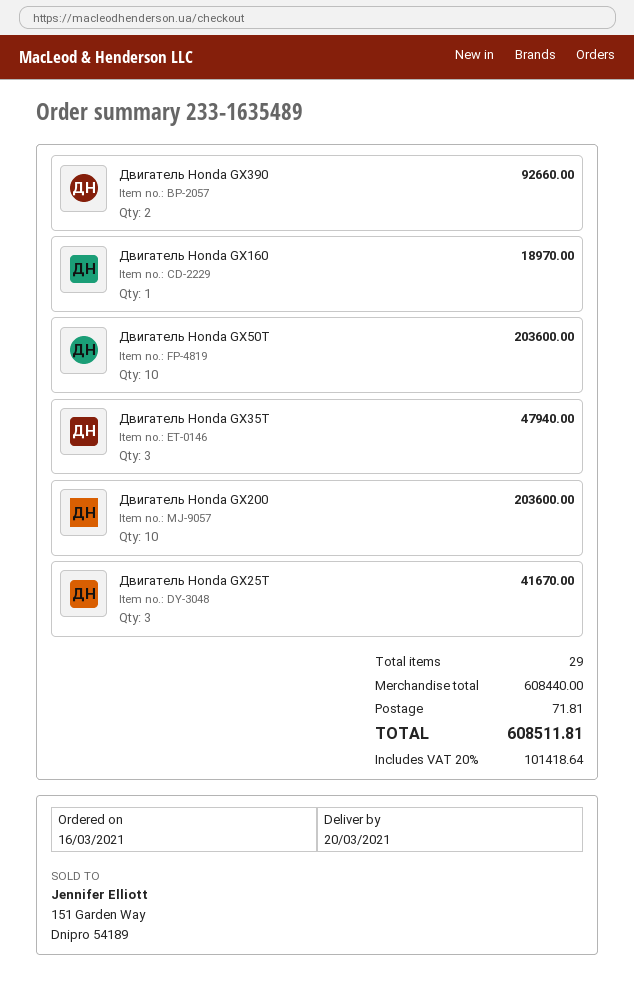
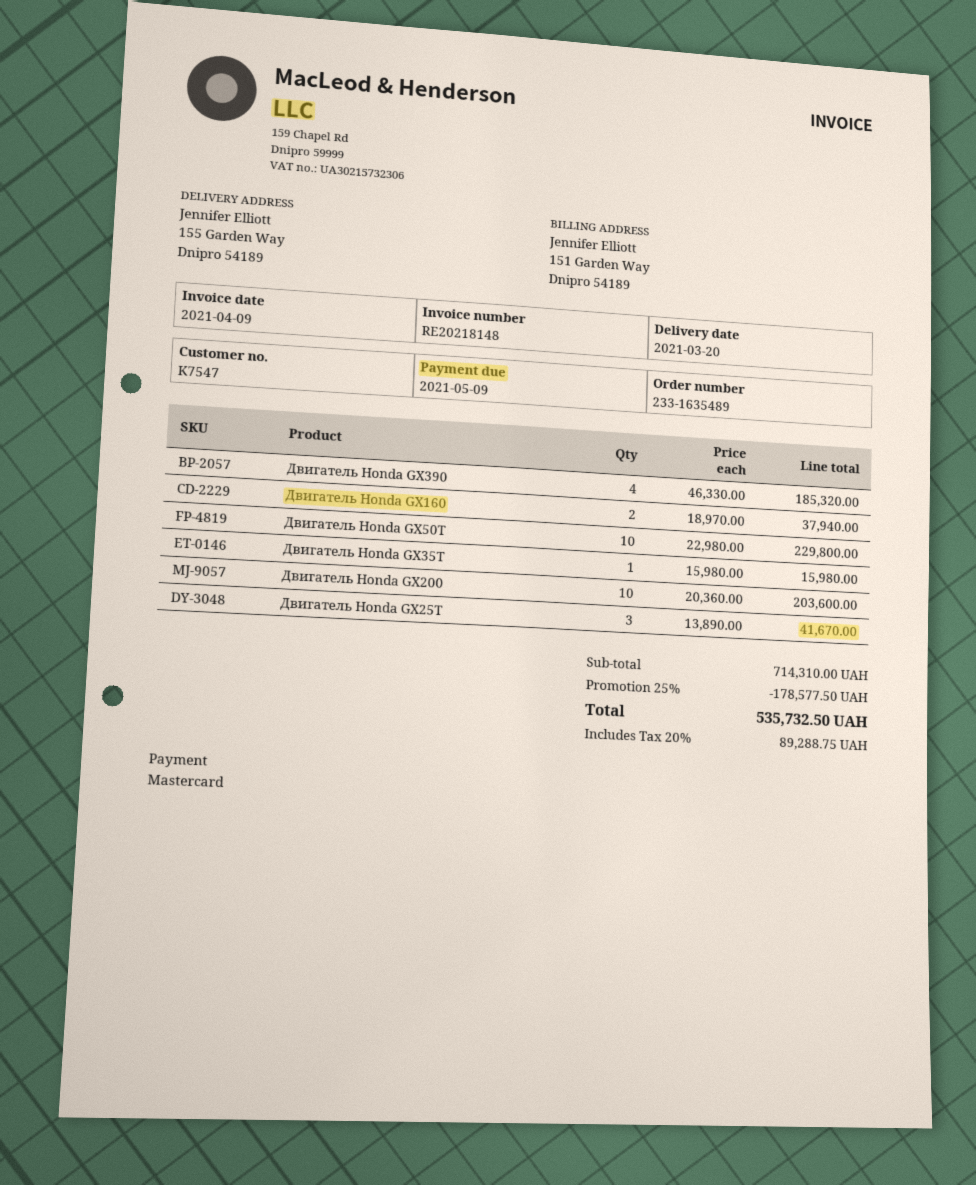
Двигатель Honda GX390: 2 for 92660.00 -> 4 for 185320.00
Двигатель Honda GX160: 1 for 18970.00 -> 2 for 37940.00
Двигатель Honda GX50T: 10 for 203600.00 -> 10 for 229800.00
Двигатель Honda GX35T: 3 for 47940.00 -> 1 for 15980.00
subtotal: 608440.00 -> 714310.00
discount: none -> 25% = 178577.50
shipping: 71.81 -> none
tax: 20% = 101418.64 -> 20% = 89288.75
total: 608511.81 -> 535732.50

